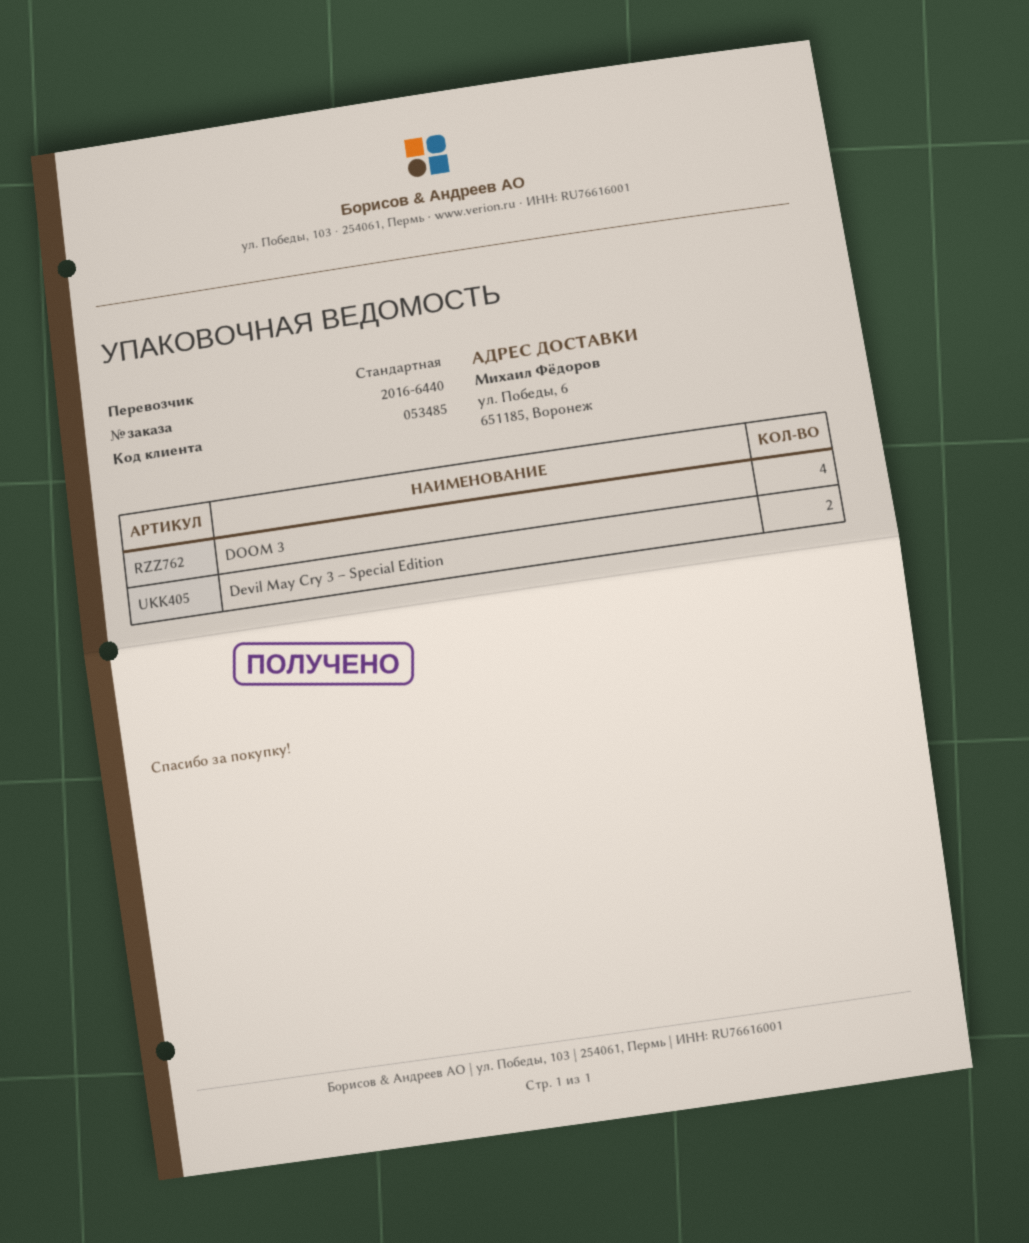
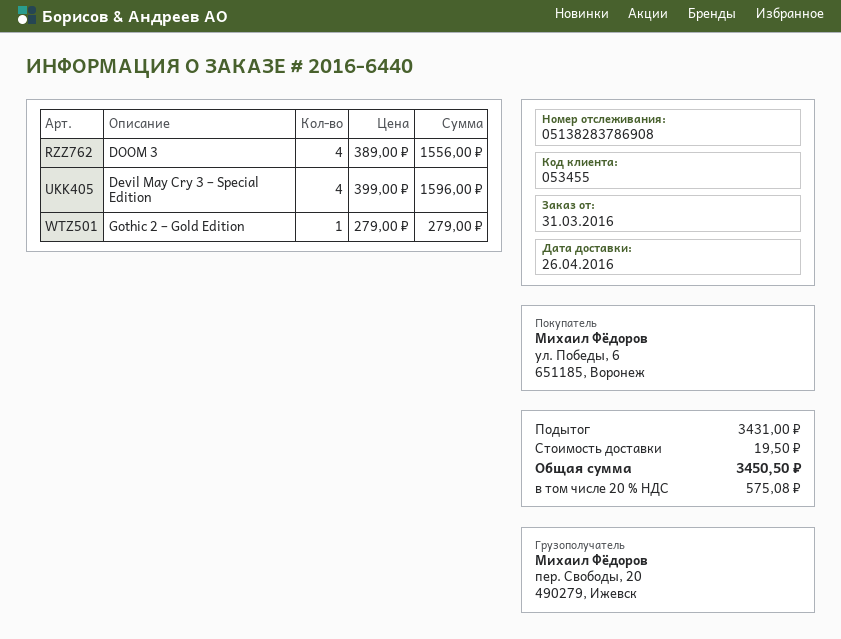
customer number: 053485 -> 053455
ship to: ул. Победы, 6, 651185, Воронеж -> пер. Свободы, 20, 490279, Ижевск
Devil May Cry 3 – Special Edition: 2 -> 4
Gothic 2 – Gold Edition: none -> 1

